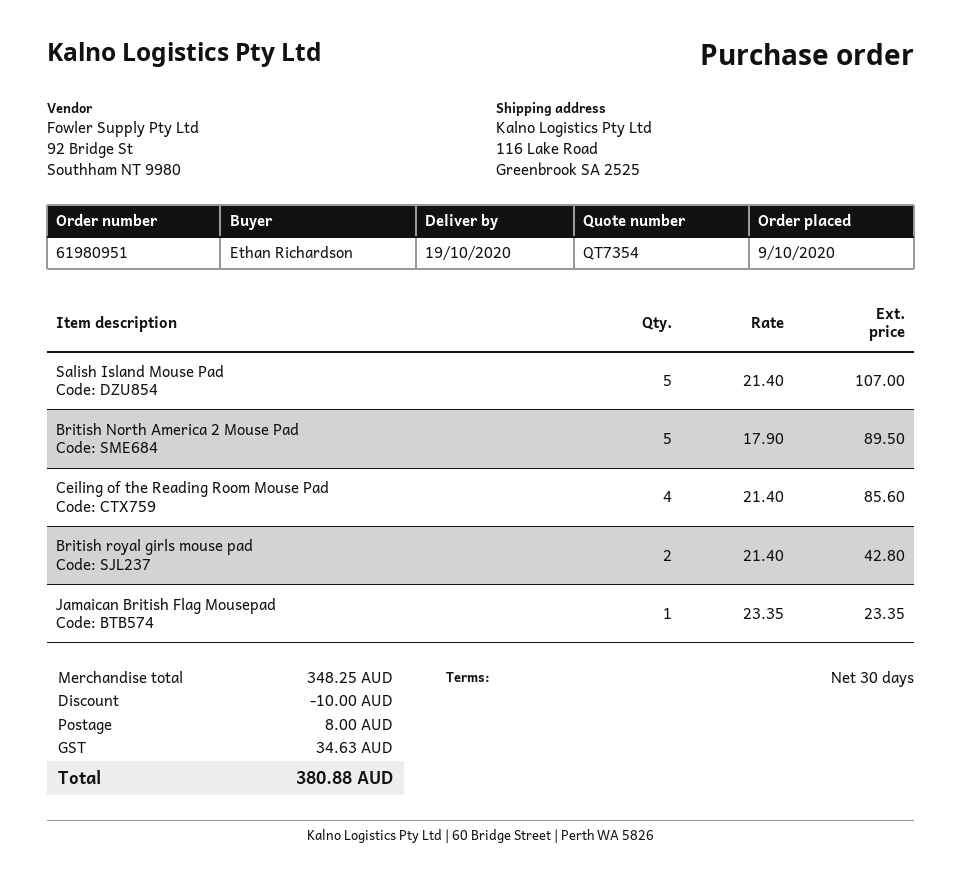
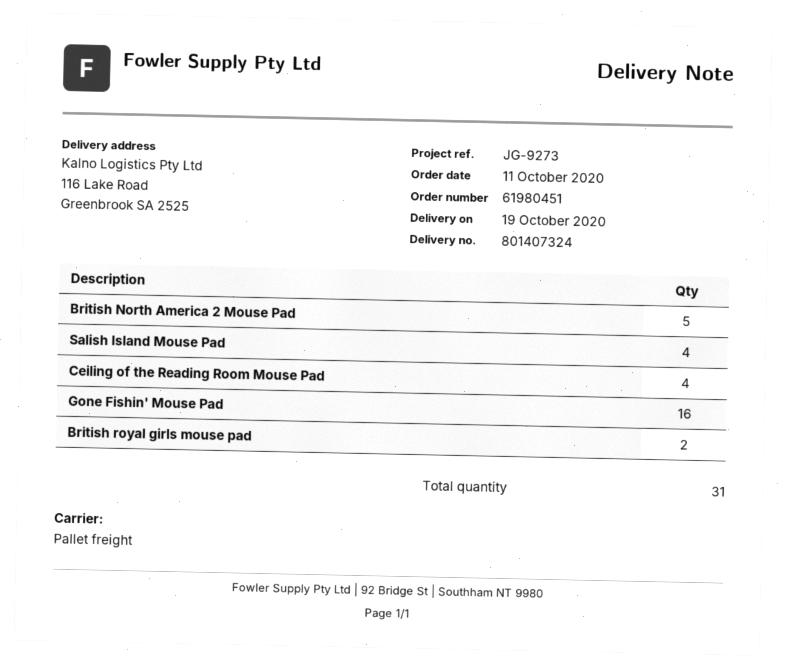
order number: 61980951 -> 61980451
order date: 2020-10-09 -> 2020-10-11
Salish Island Mouse Pad: 5 -> 4
Jamaican British Flag Mousepad: 1 -> none
Gone Fishin' Mouse Pad: none -> 16

